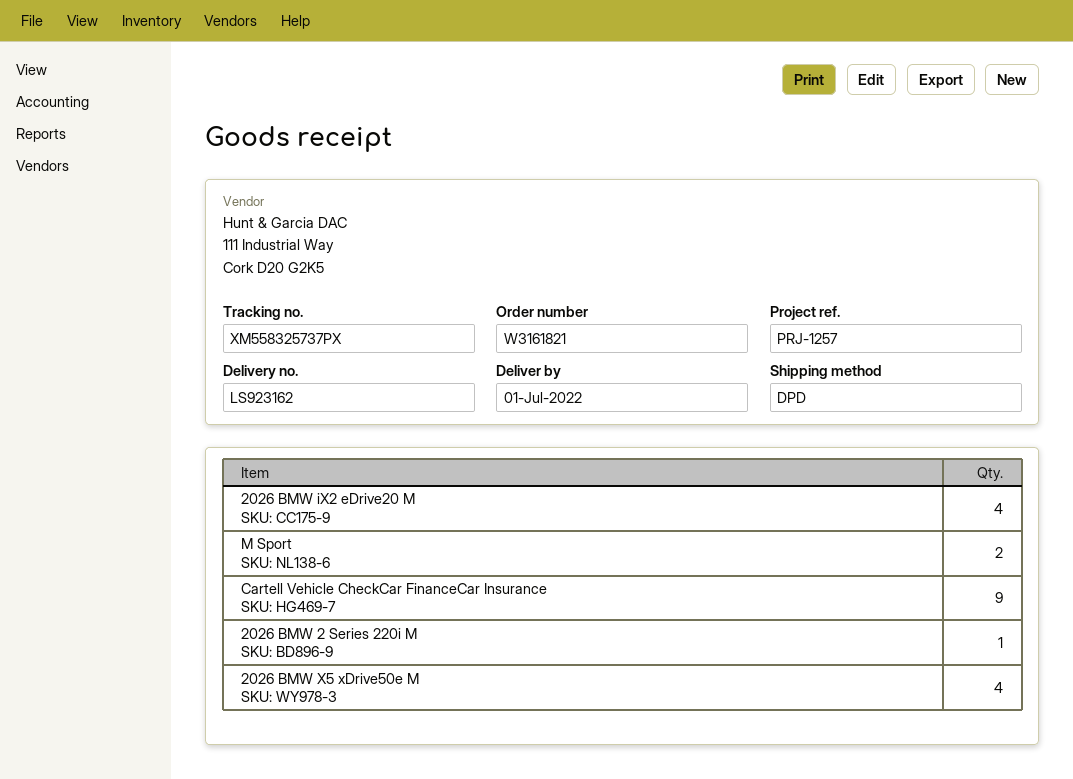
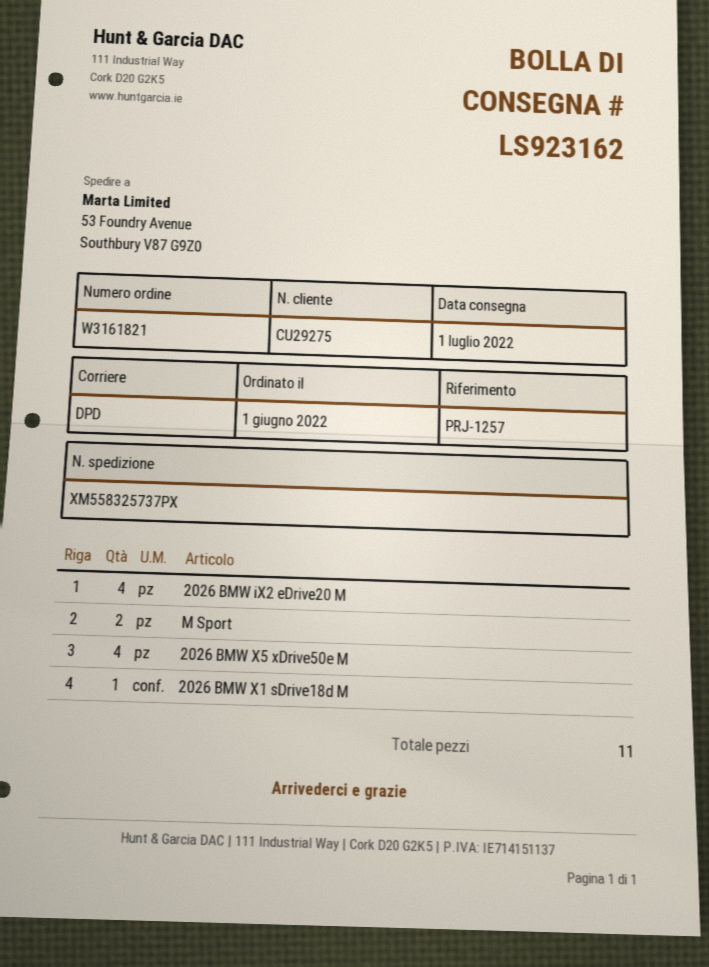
Cartell Vehicle CheckCar FinanceCar Insurance: 9 -> none
2026 BMW 2 Series 220i M: 1 -> none
2026 BMW X1 sDrive18d M: none -> 1

